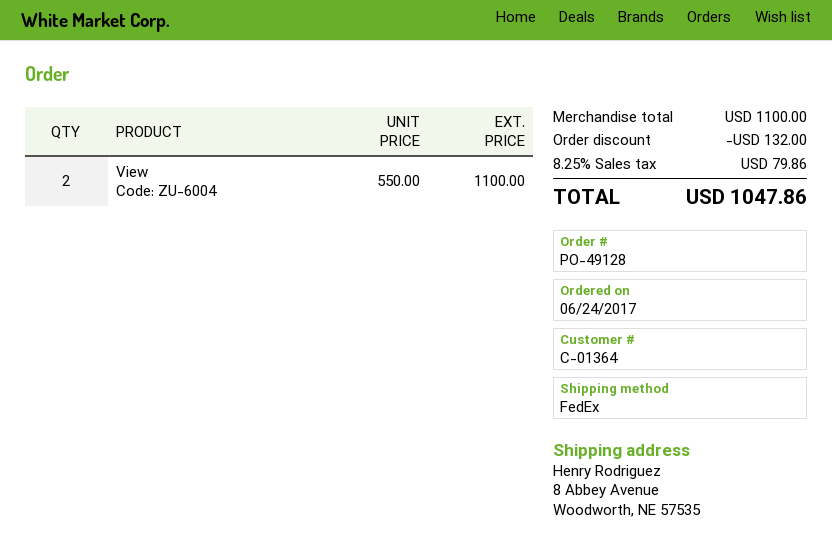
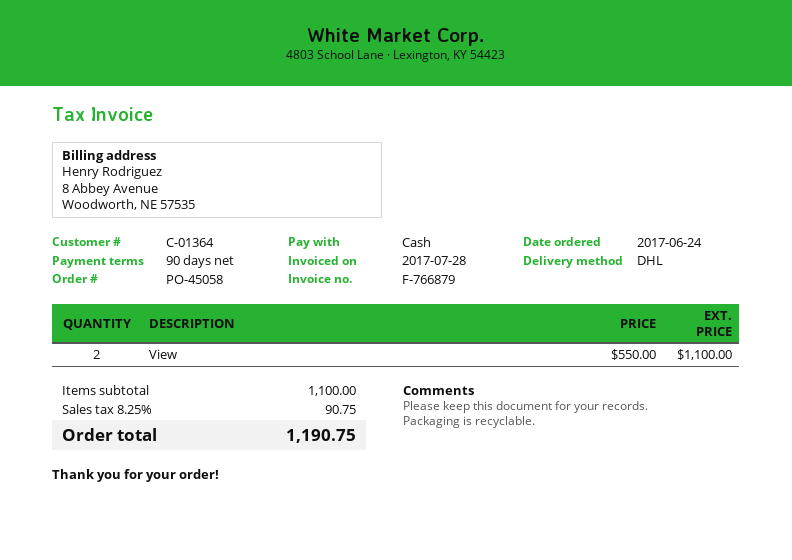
order number: PO-49128 -> PO-45058
shipping method: FedEx -> DHL
discount: 132.00 -> none
tax: 8.25% = 79.86 -> 8.25% = 90.75
total: 1047.86 -> 1190.75

